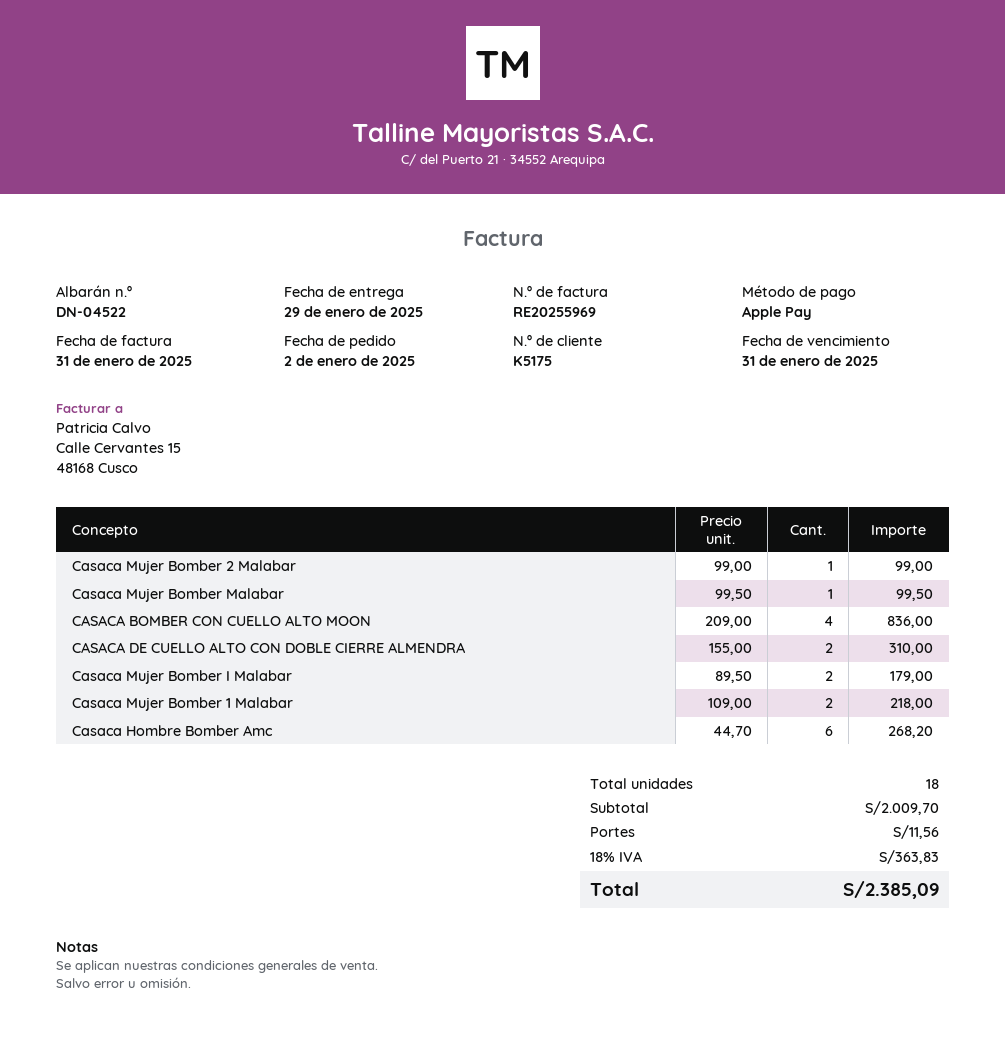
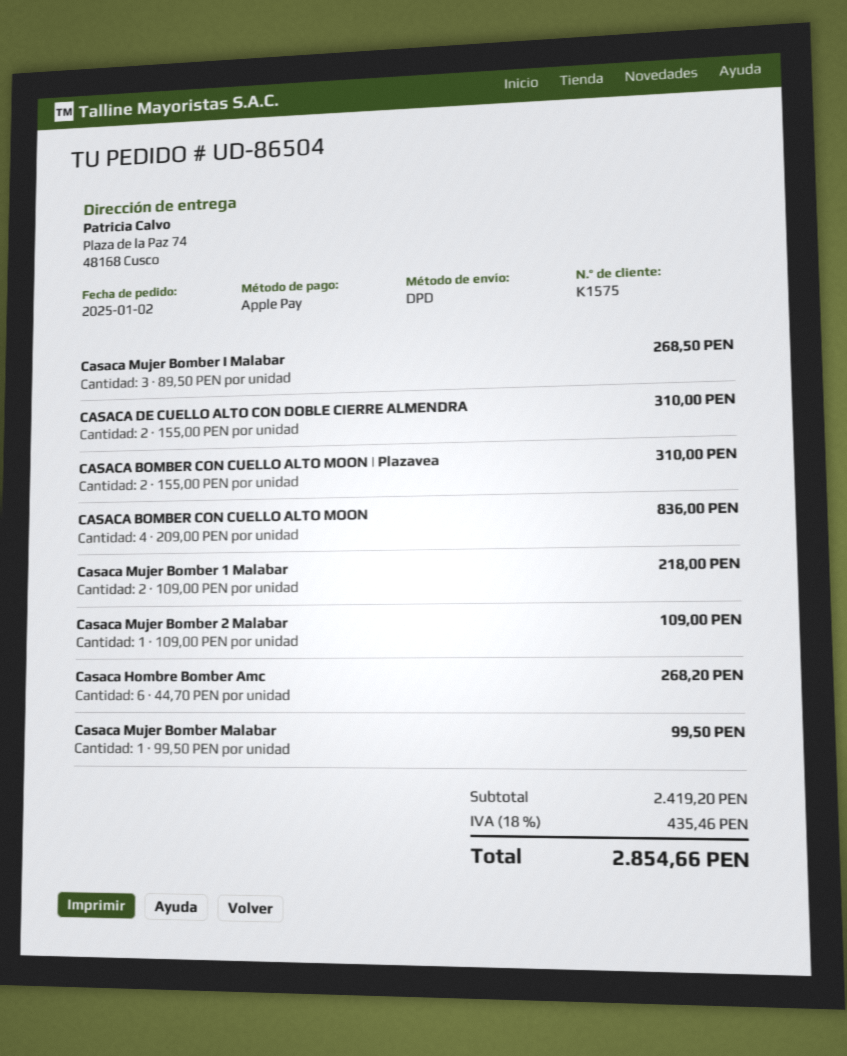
customer number: K5175 -> K1575
Casaca Mujer Bomber 2 Malabar: 1 x 99.00 = 99.00 -> 1 x 109.00 = 109.00
Casaca Mujer Bomber I Malabar: 2 x 89.50 = 179.00 -> 3 x 89.50 = 268.50
CASACA BOMBER CON CUELLO ALTO MOON | Plazavea: none -> 2 x 155.00 = 310.00
subtotal: 2009.70 -> 2419.20
shipping: 11.56 -> none
tax: 18% = 363.83 -> 18% = 435.46
total: 2385.09 -> 2854.66

